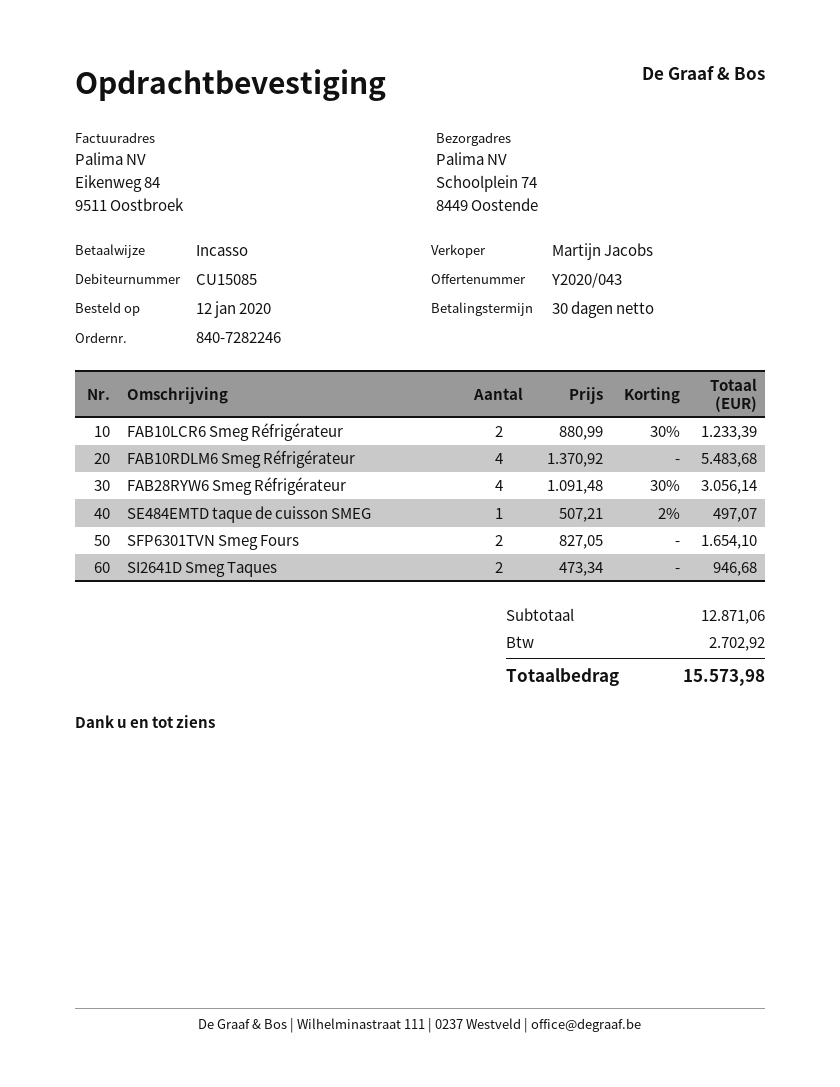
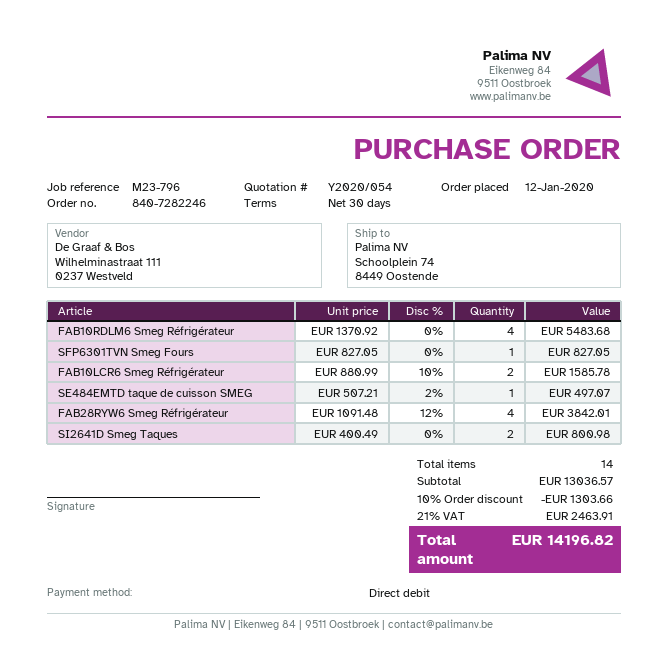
quote number: Y2020/043 -> Y2020/054
FAB10LCR6 Smeg Réfrigérateur: 2 x 880.99 - 30% = 1233.39 -> 2 x 880.99 - 10% = 1585.78
FAB28RYW6 Smeg Réfrigérateur: 4 x 1091.48 - 30% = 3056.14 -> 4 x 1091.48 - 12% = 3842.01
SFP6301TVN Smeg Fours: 2 x 827.05 = 1654.10 -> 1 x 827.05 = 827.05
SI2641D Smeg Taques: 2 x 473.34 = 946.68 -> 2 x 400.49 = 800.98
subtotal: 12871.06 -> 13036.57
discount: none -> 10% = 1303.66
tax: 2702.92 -> 2463.91
total: 15573.98 -> 14196.82

